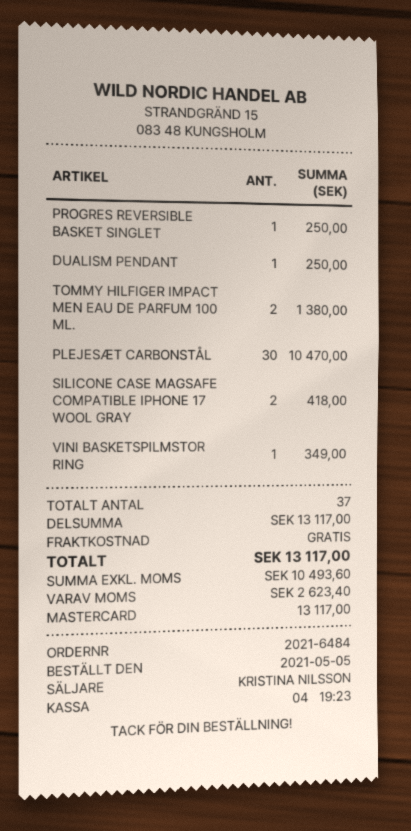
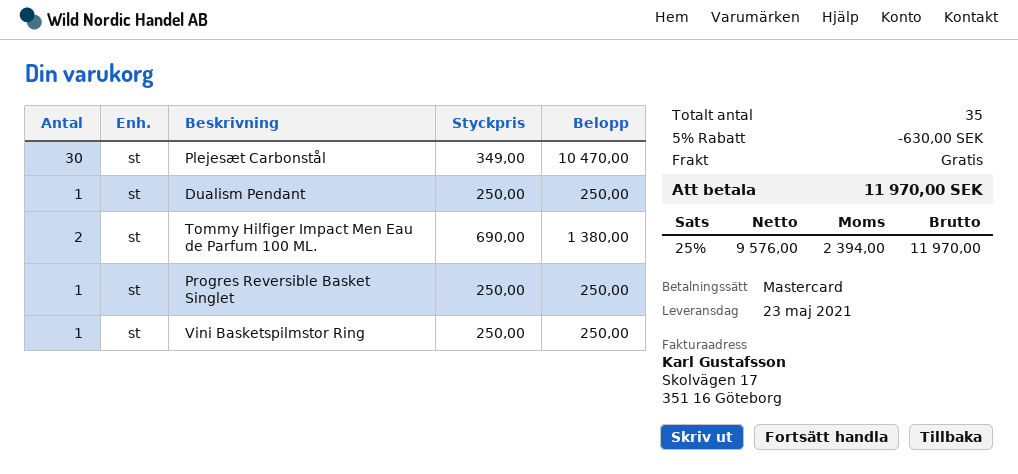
SILICONE CASE MAGSAFE COMPATIBLE IPHONE 17 WOOL GRAY: 2 for 418.00 -> none
VINI BASKETSPILMSTOR RING: 1 for 349.00 -> 1 for 250.00
total quantity: 37 -> 35
discount: none -> 5% = 630.00
net: 10493.60 -> 9576.00
tax: 2623.40 -> 2394.00
total: 13117.00 -> 11970.00

